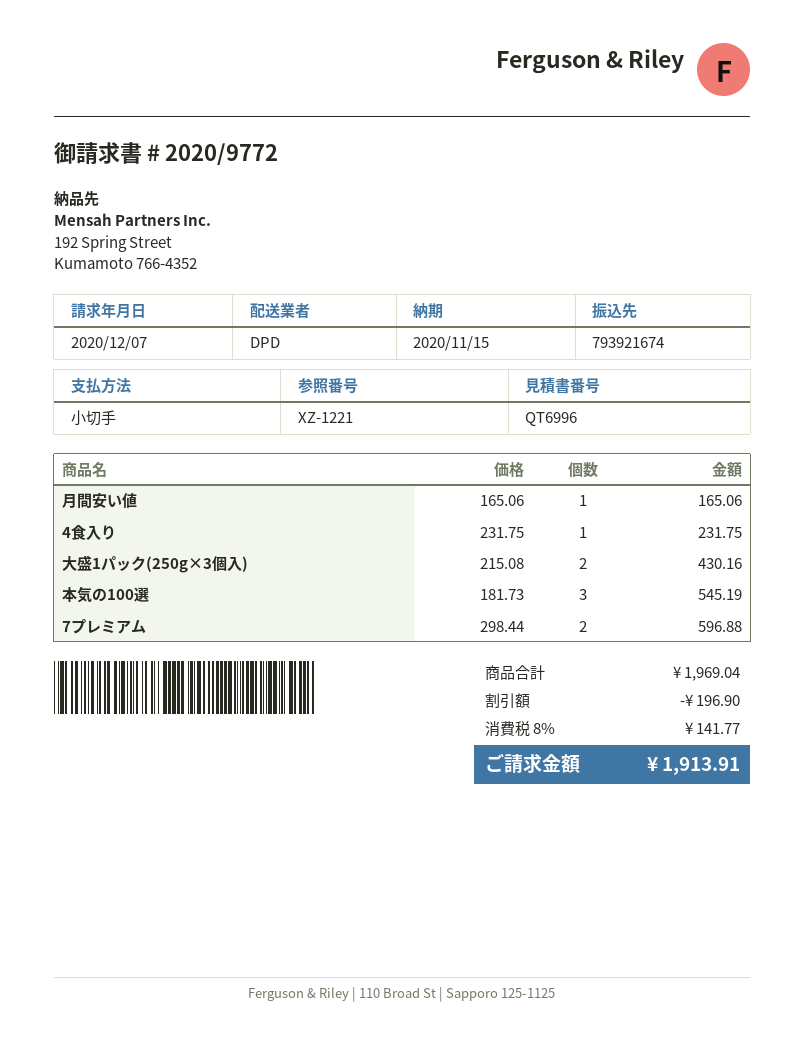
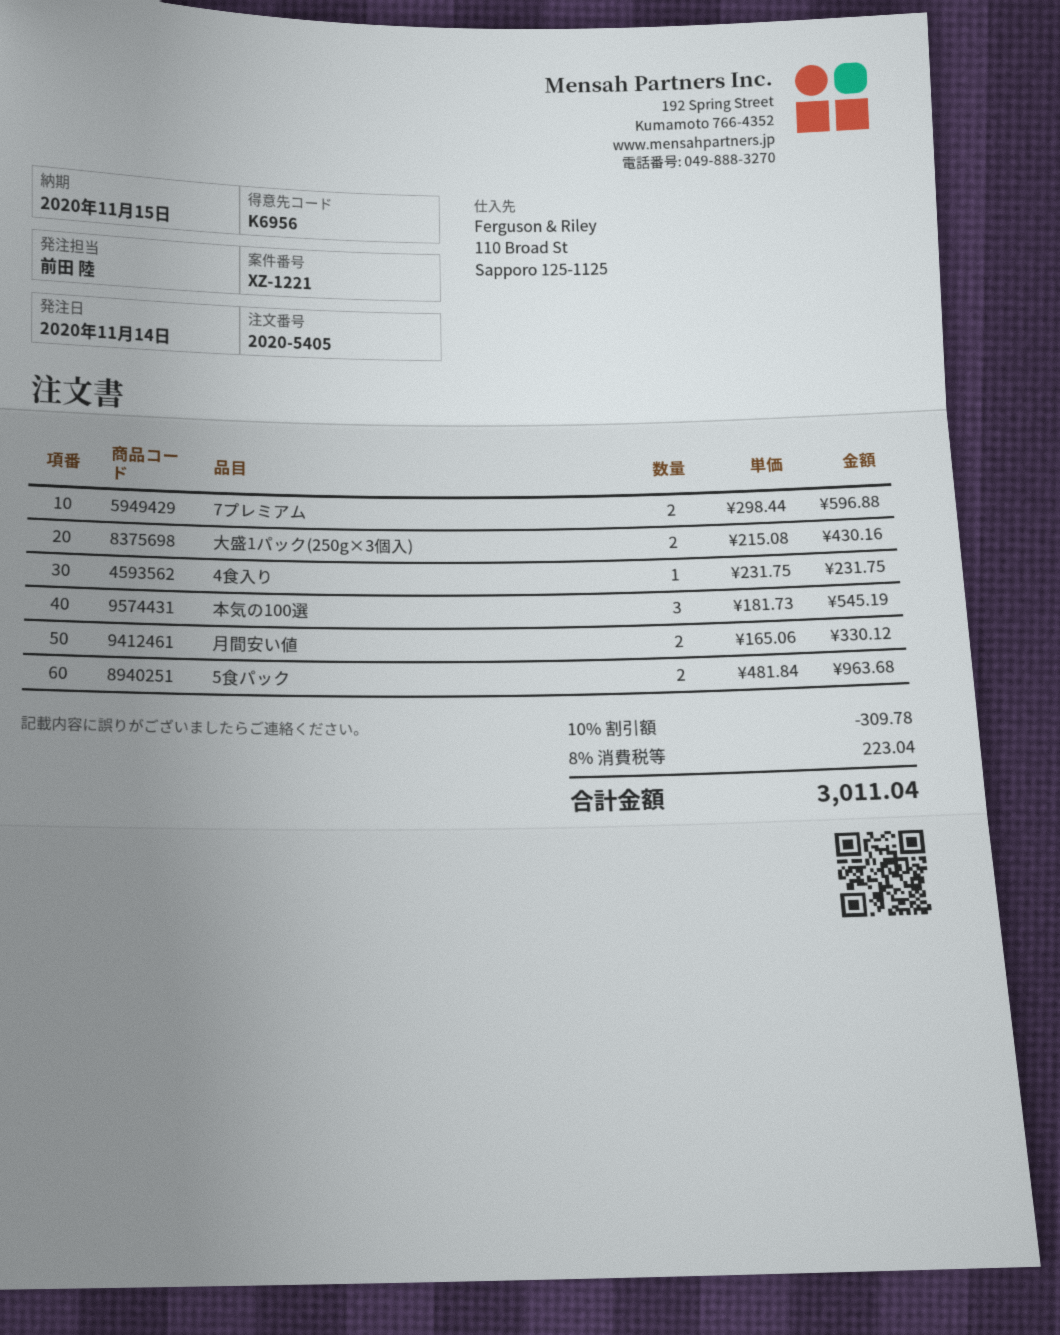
月間安い値: 1 x 165.06 = 165.06 -> 2 x 165.06 = 330.12
5食パック: none -> 2 x 481.84 = 963.68
discount: 196.90 -> 309.78
tax: 8% = 141.77 -> 8% = 223.04
total: 1913.91 -> 3011.04

